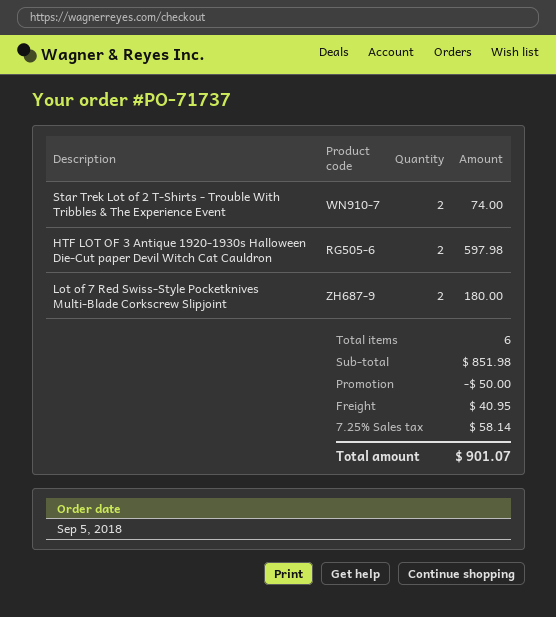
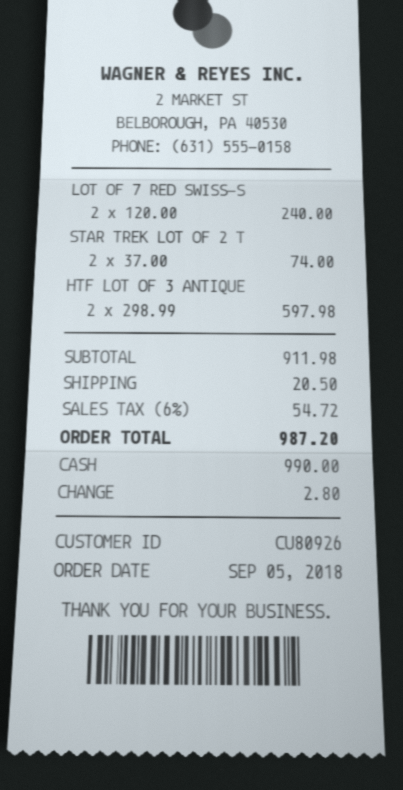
Lot of 7 Red Swiss-Style Pocketknives Multi-Blade Corkscrew Slipjoint: 2 for 180.00 -> 2 for 240.00
subtotal: 851.98 -> 911.98
discount: 50.00 -> none
shipping: 40.95 -> 20.50
tax: 7.25% = 58.14 -> 6% = 54.72
total: 901.07 -> 987.20

